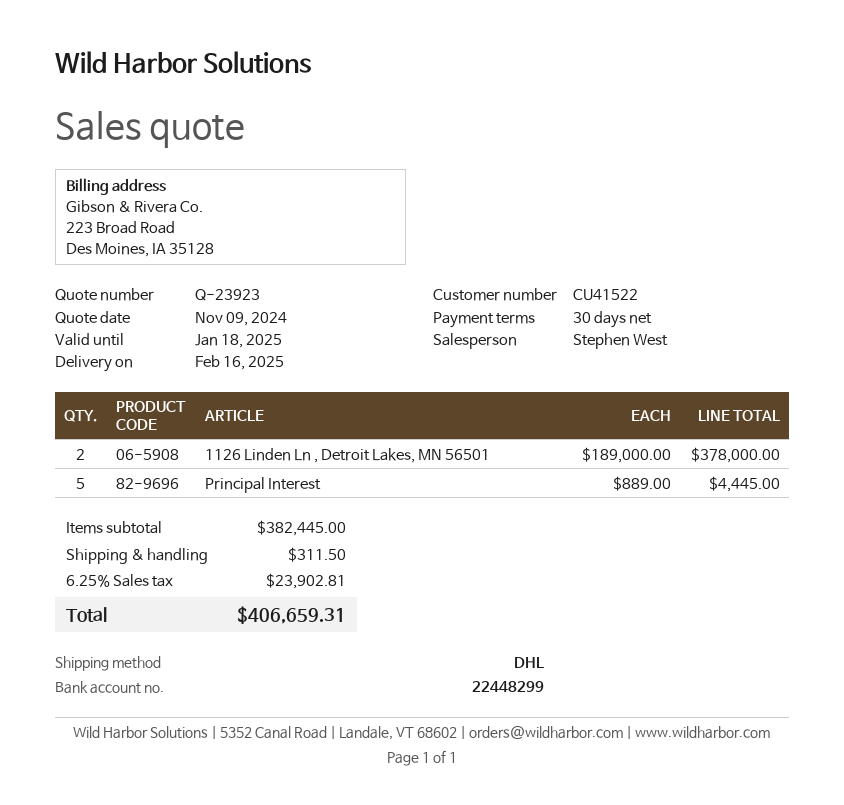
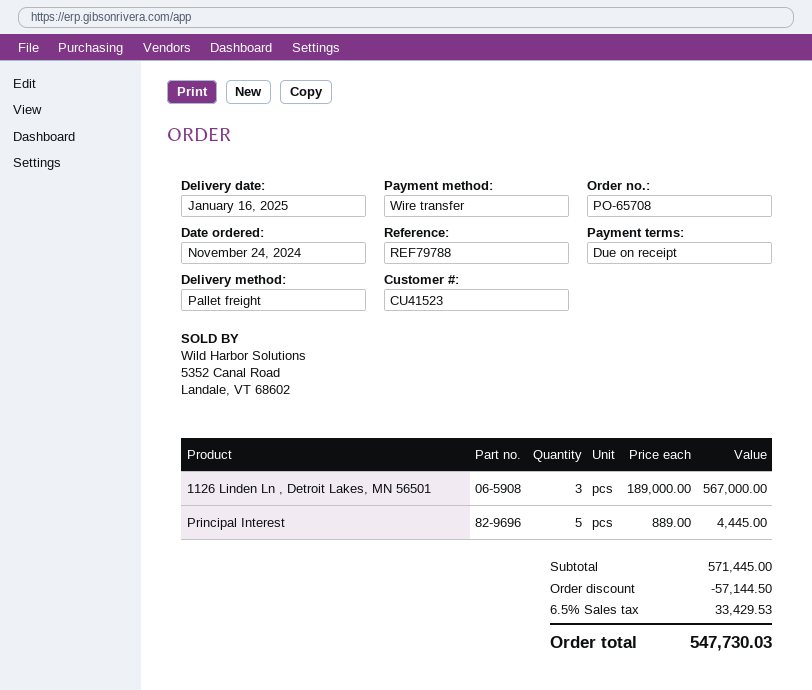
delivery date: 2025-02-16 -> 2025-01-16
payment terms: 30 days -> on receipt
customer number: CU41522 -> CU41523
shipping method: DHL -> pallet freight
1126 Linden Ln , Detroit Lakes, MN 56501: 2 x 189000.00 = 378000.00 -> 3 x 189000.00 = 567000.00
subtotal: 382445.00 -> 571445.00
discount: none -> 57144.50
shipping: 311.50 -> none
tax: 6.25% = 23902.81 -> 6.5% = 33429.53
total: 406659.31 -> 547730.03

